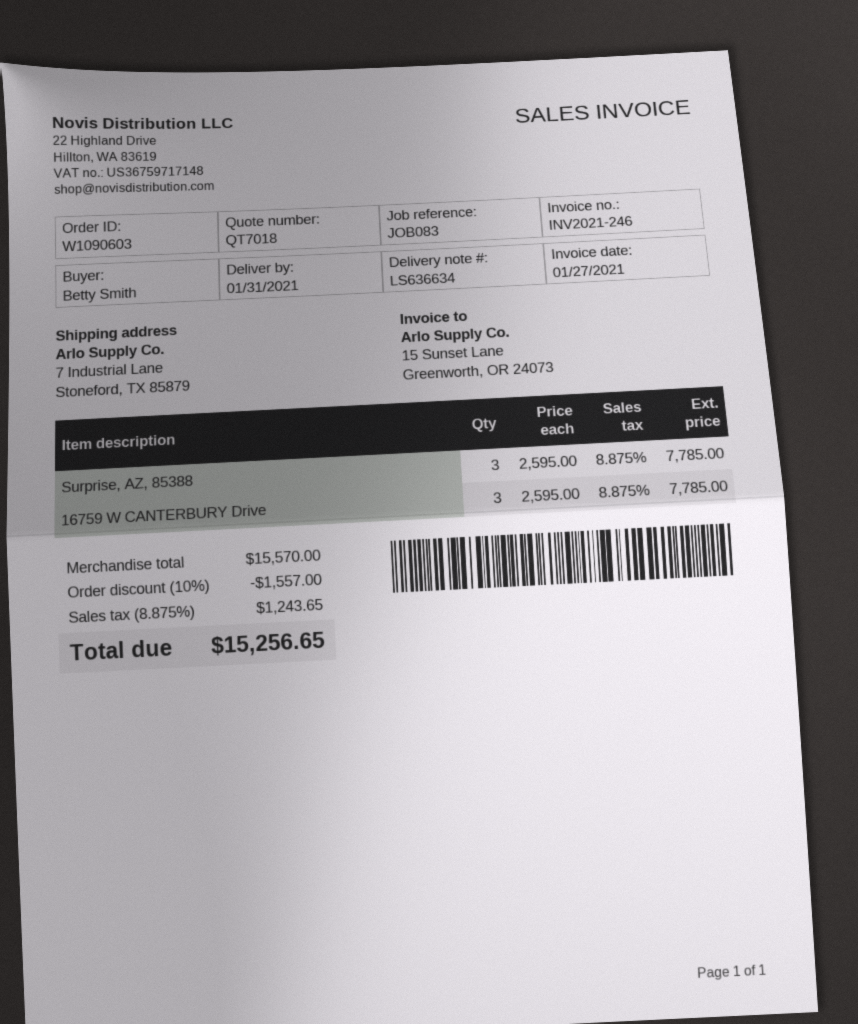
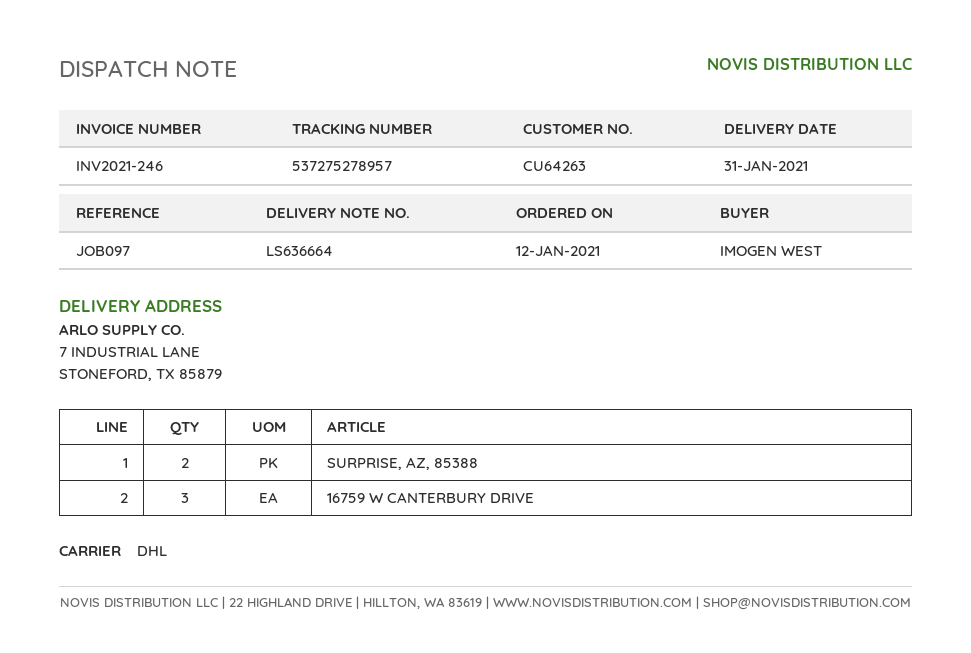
delivery note number: LS636634 -> LS636664
reference: JOB083 -> JOB097
ordered by: Betty Smith -> IMOGEN WEST
Surprise, AZ, 85388: 3 -> 2

